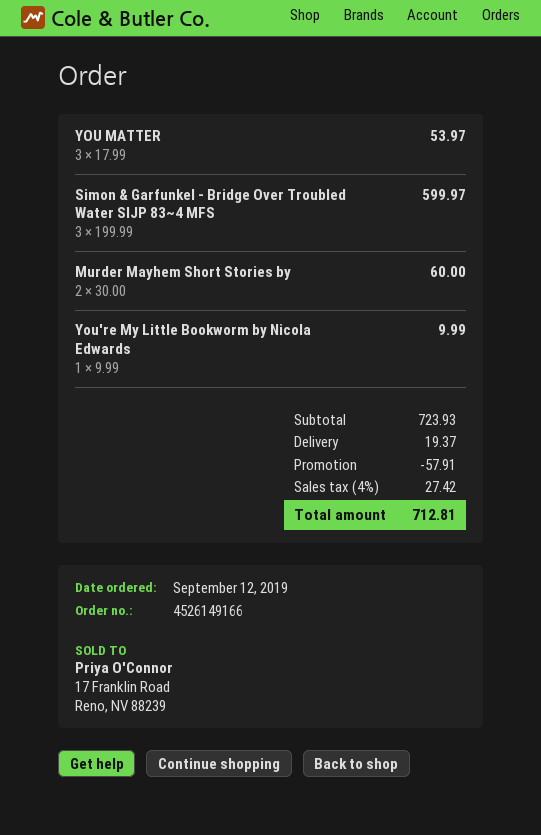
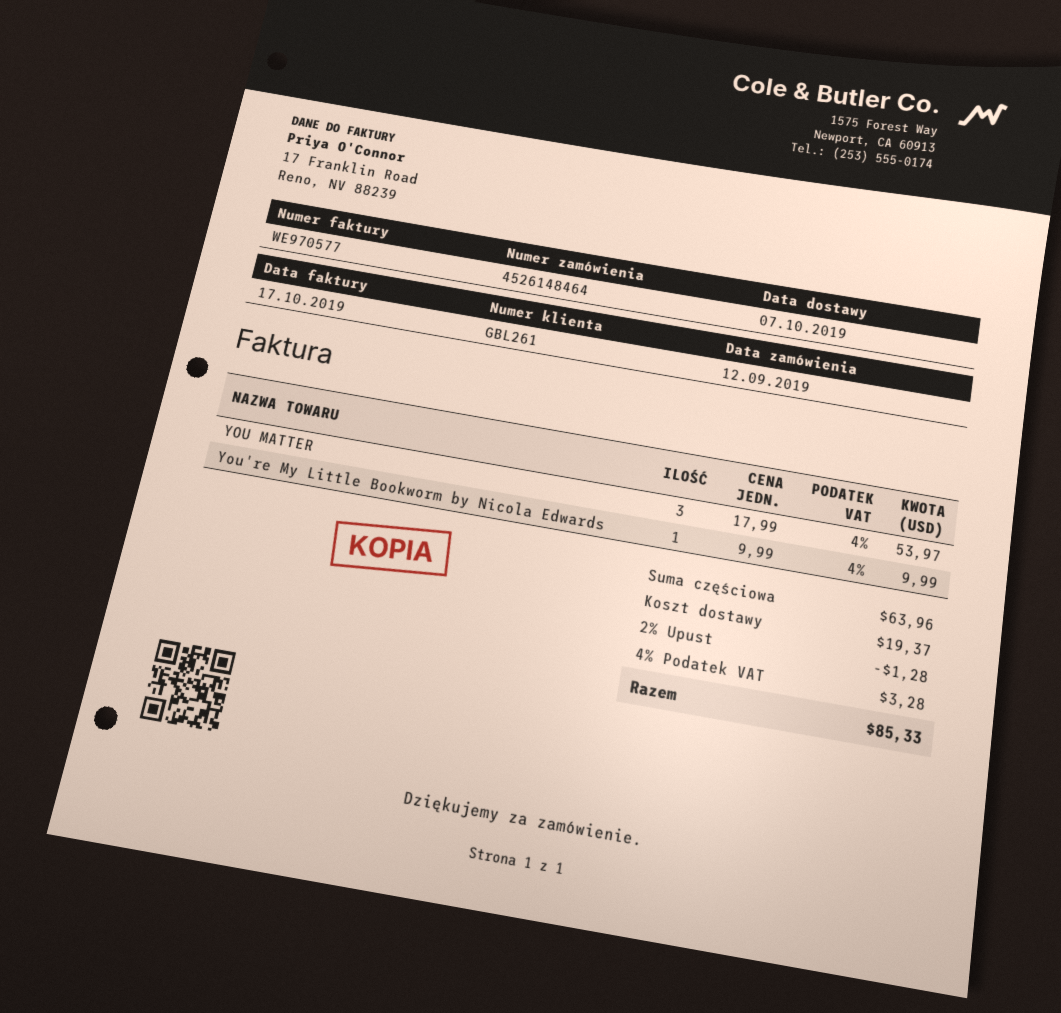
order number: 4526149166 -> 4526148464
Simon & Garfunkel - Bridge Over Troubled Water SIJP 83~4 MFS: 3 x 199.99 = 599.97 -> none
Murder Mayhem Short Stories by: 2 x 30.00 = 60.00 -> none
subtotal: 723.93 -> 63.96
discount: 57.91 -> 1.28
tax: 4% = 27.42 -> 4% = 3.28
total: 712.81 -> 85.33

